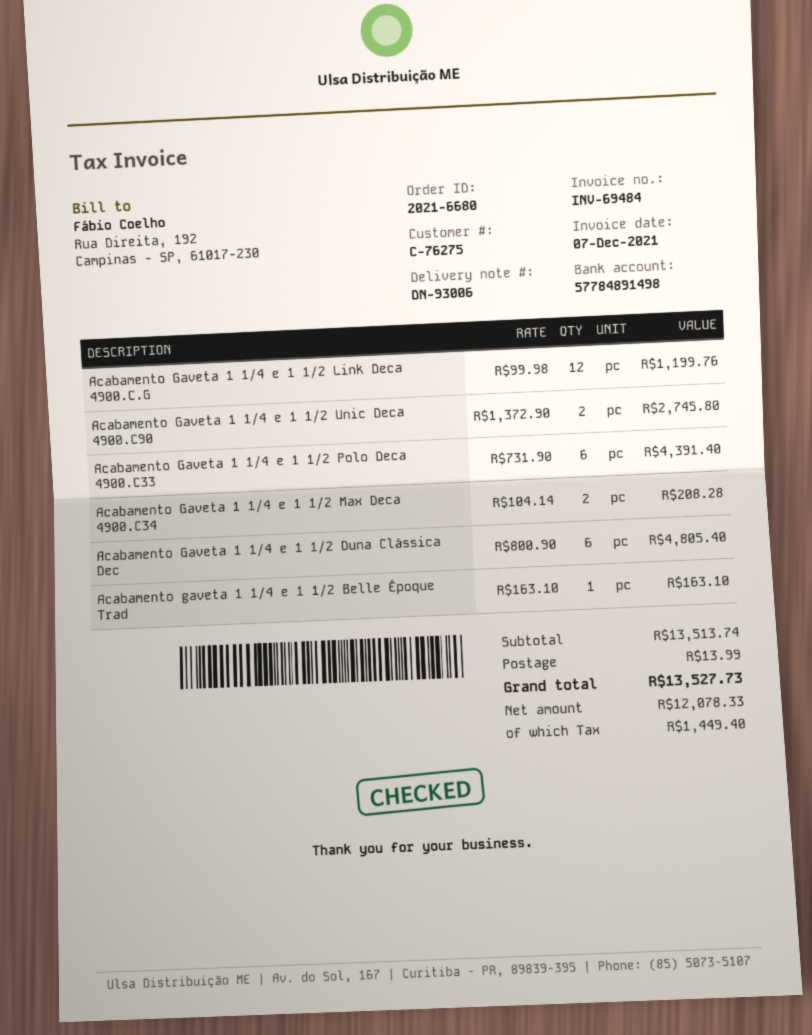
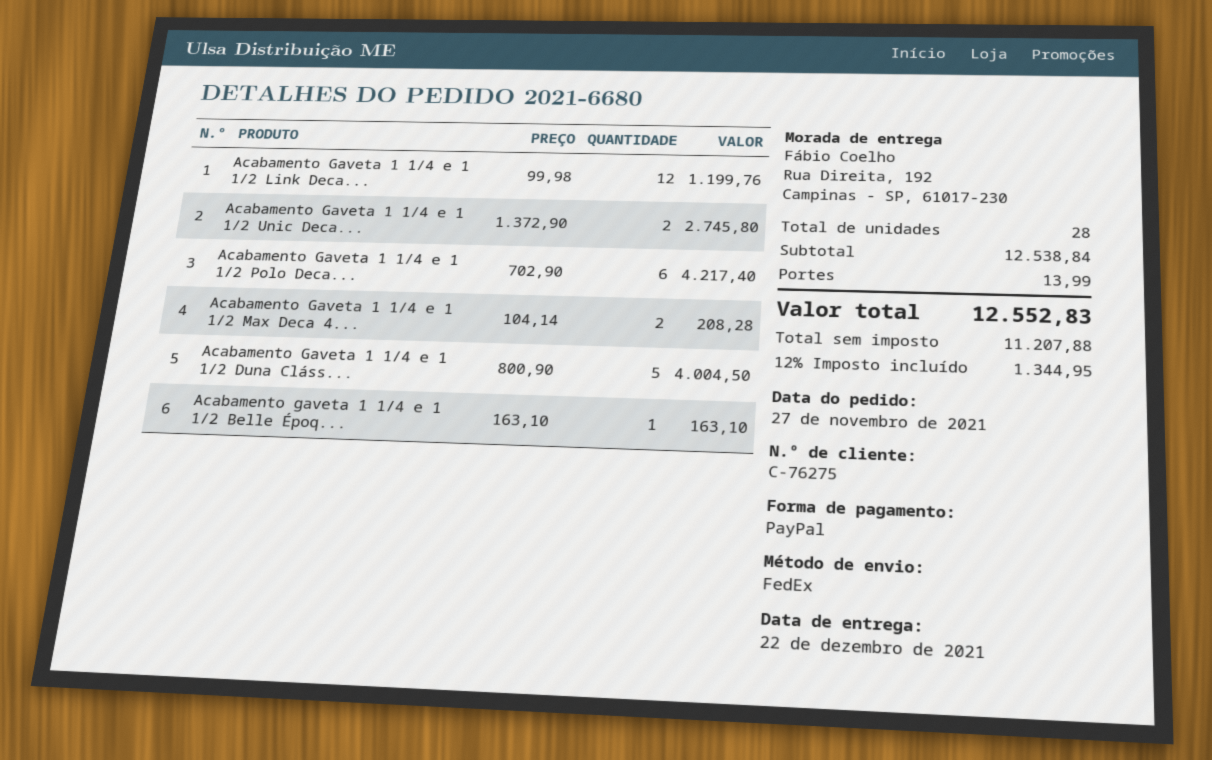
Acabamento Gaveta 1 1/4 e 1 1/2 Polo Deca 4900.C33: 6 x 731.90 = 4391.40 -> 6 x 702.90 = 4217.40
Acabamento Gaveta 1 1/4 e 1 1/2 Duna Clássica Dec: 6 x 800.90 = 4805.40 -> 5 x 800.90 = 4004.50
subtotal: 13513.74 -> 12538.84
net: 12078.33 -> 11207.88
tax: 1449.40 -> 1344.95
total: 13527.73 -> 12552.83

